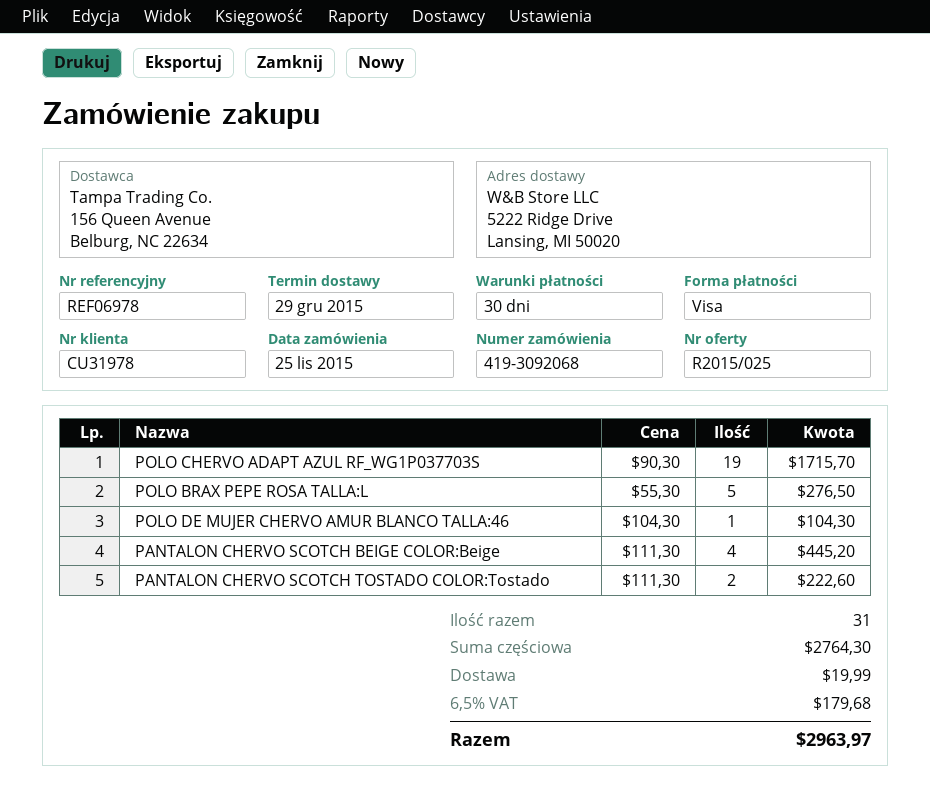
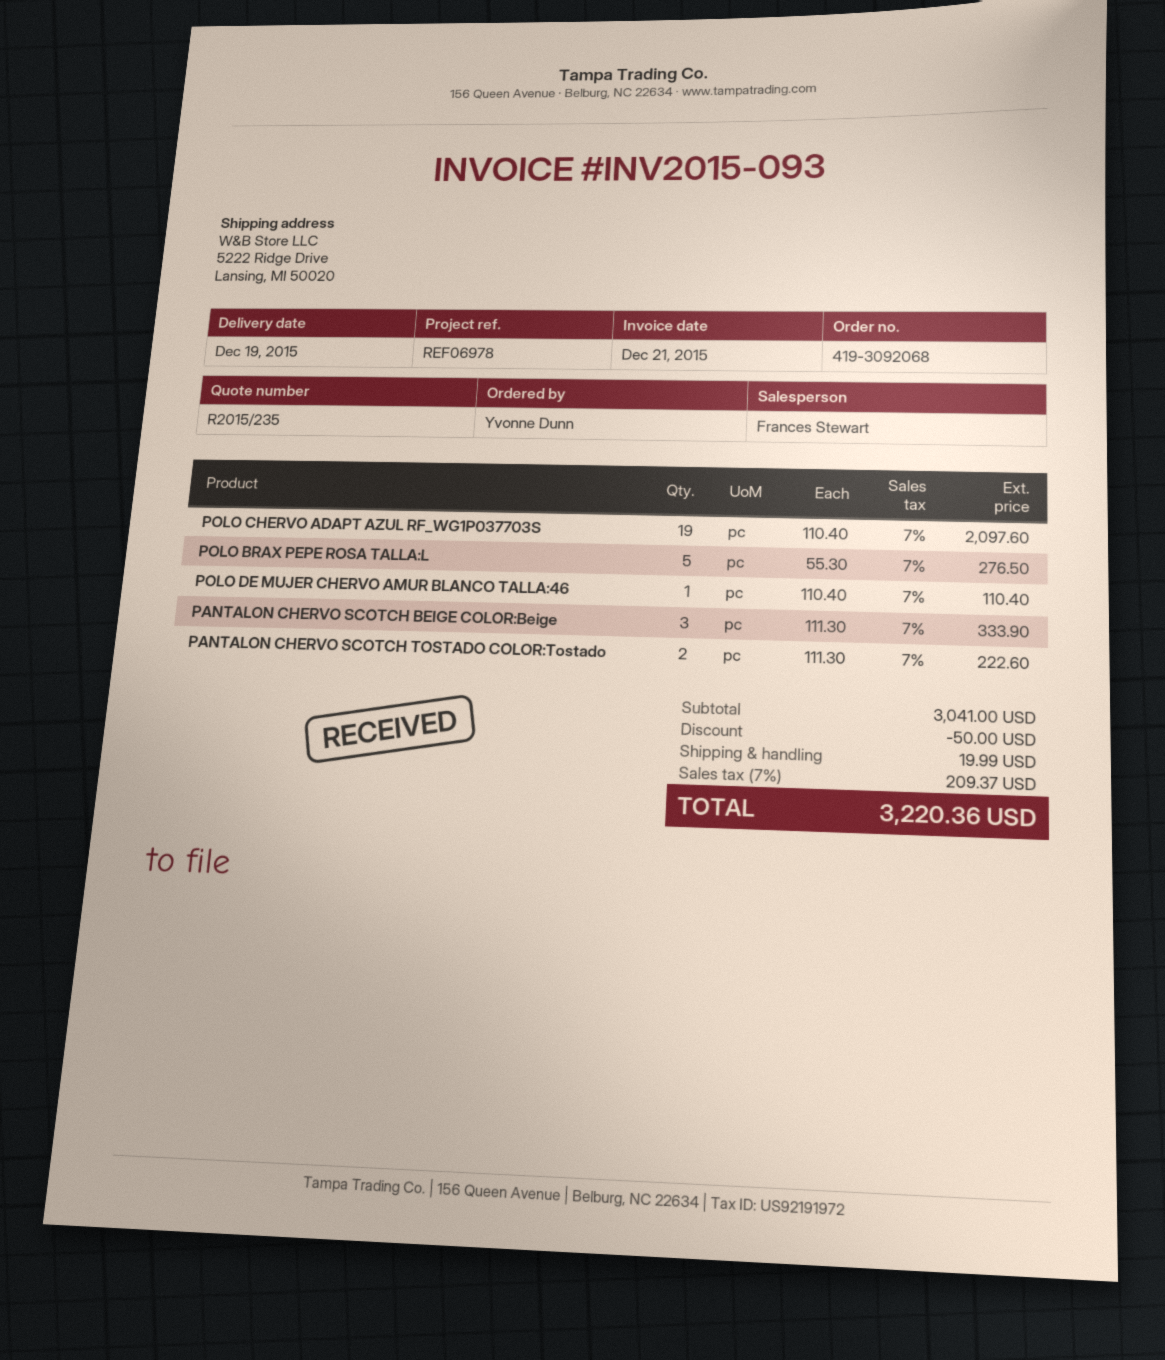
quote number: R2015/025 -> R2015/235
delivery date: 2015-12-29 -> 2015-12-19
POLO CHERVO ADAPT AZUL RF_WG1P037703S: 19 x 90.30 = 1715.70 -> 19 x 110.40 = 2097.60
POLO DE MUJER CHERVO AMUR BLANCO TALLA:46: 1 x 104.30 = 104.30 -> 1 x 110.40 = 110.40
PANTALON CHERVO SCOTCH BEIGE COLOR:Beige: 4 x 111.30 = 445.20 -> 3 x 111.30 = 333.90
subtotal: 2764.30 -> 3041.00
discount: none -> 50.00
tax: 6.5% = 179.68 -> 7% = 209.37
total: 2963.97 -> 3220.36

